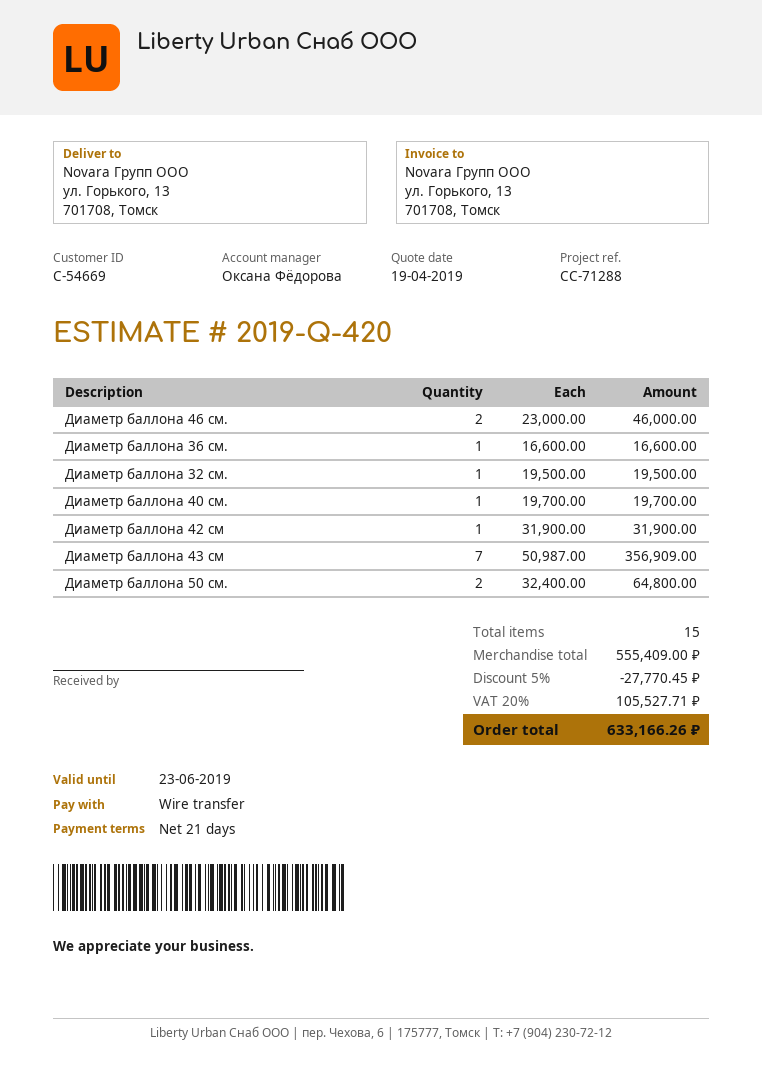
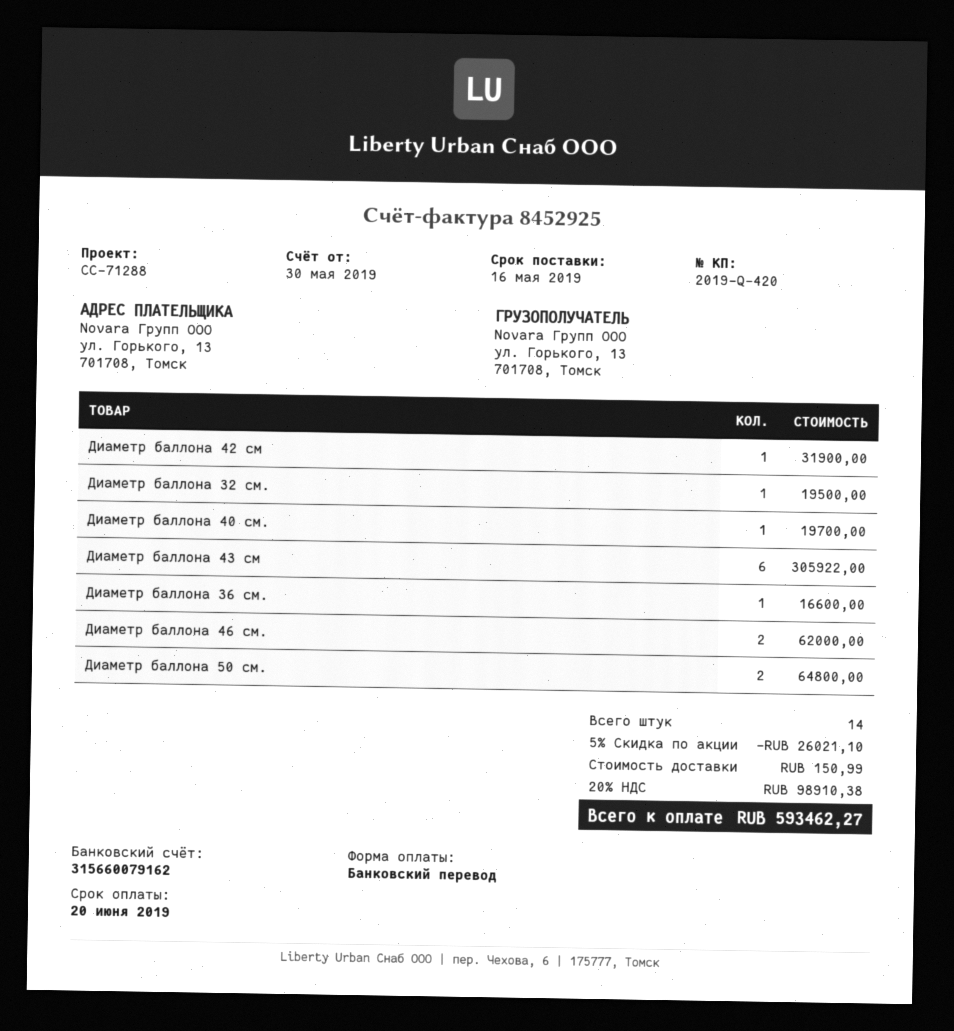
Диаметр баллона 46 см.: 2 for 46000.00 -> 2 for 62000.00
Диаметр баллона 43 см: 7 for 356909.00 -> 6 for 305922.00
total quantity: 15 -> 14
discount: 5% = 27770.45 -> 5% = 26021.10
shipping: none -> 150.99
tax: 20% = 105527.71 -> 20% = 98910.38
total: 633166.26 -> 593462.27

